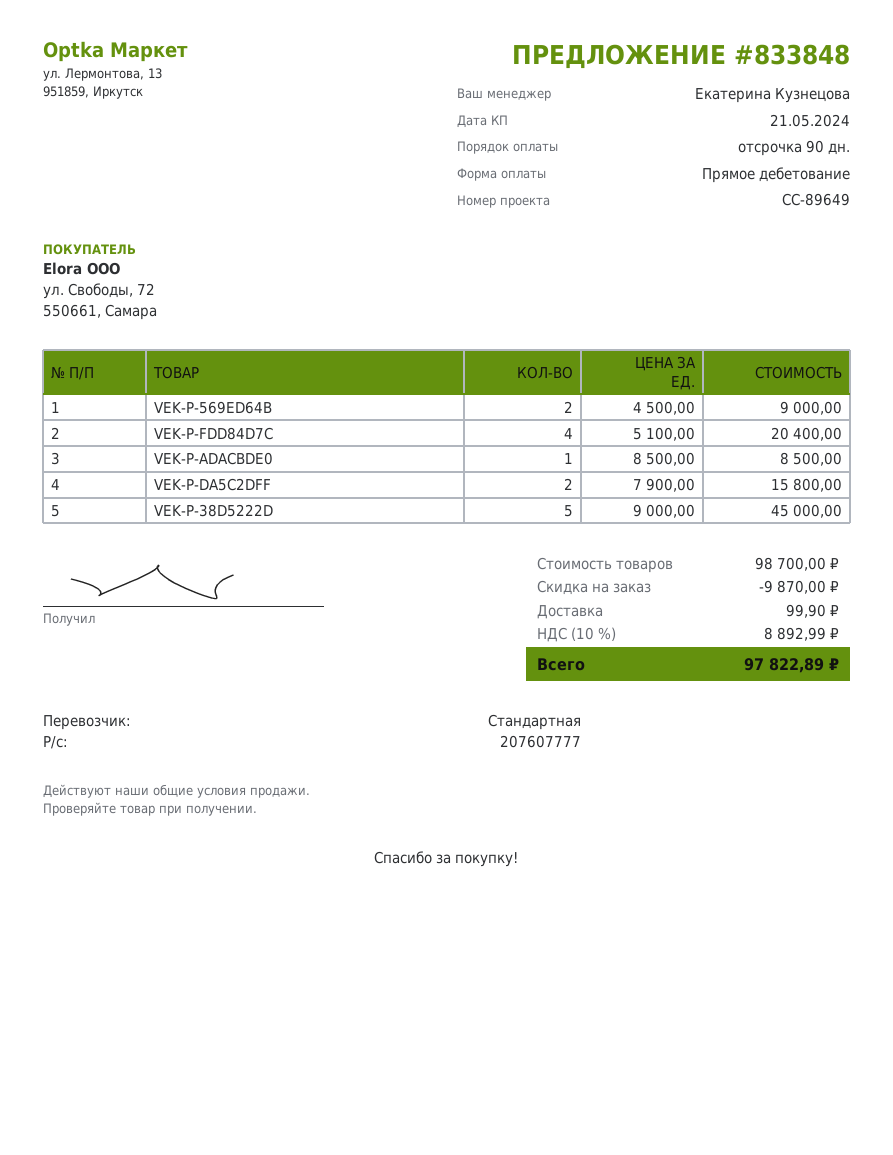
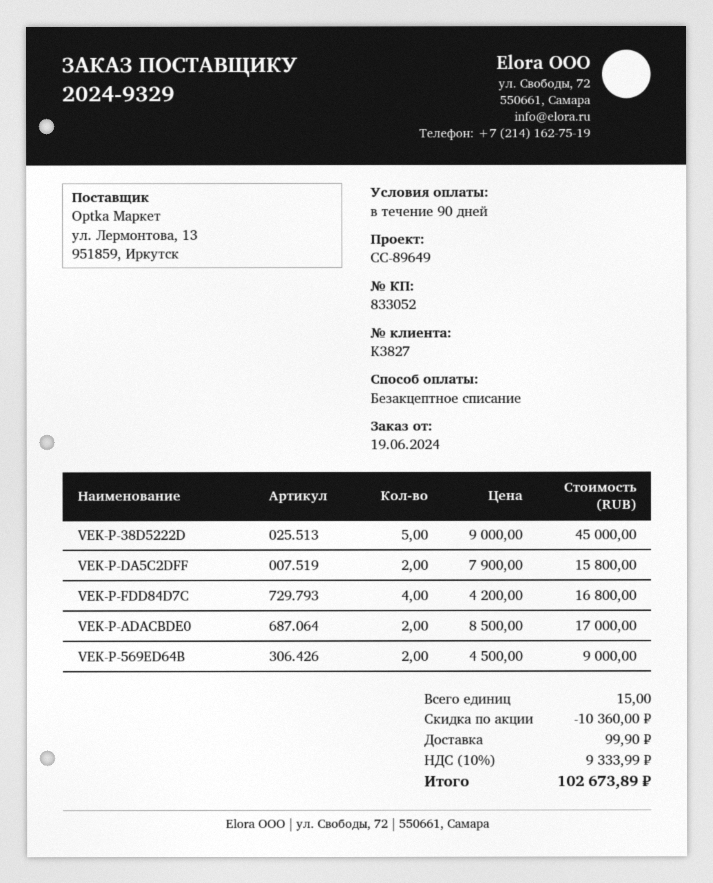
quote number: 833848 -> 833052
VEK-P-FDD84D7C: 4 x 5100.00 = 20400.00 -> 4 x 4200.00 = 16800.00
VEK-P-ADACBDE0: 1 x 8500.00 = 8500.00 -> 2 x 8500.00 = 17000.00
discount: 9870.00 -> 10360.00
tax: 10% = 8892.99 -> 10% = 9333.99
total: 97822.89 -> 102673.89

